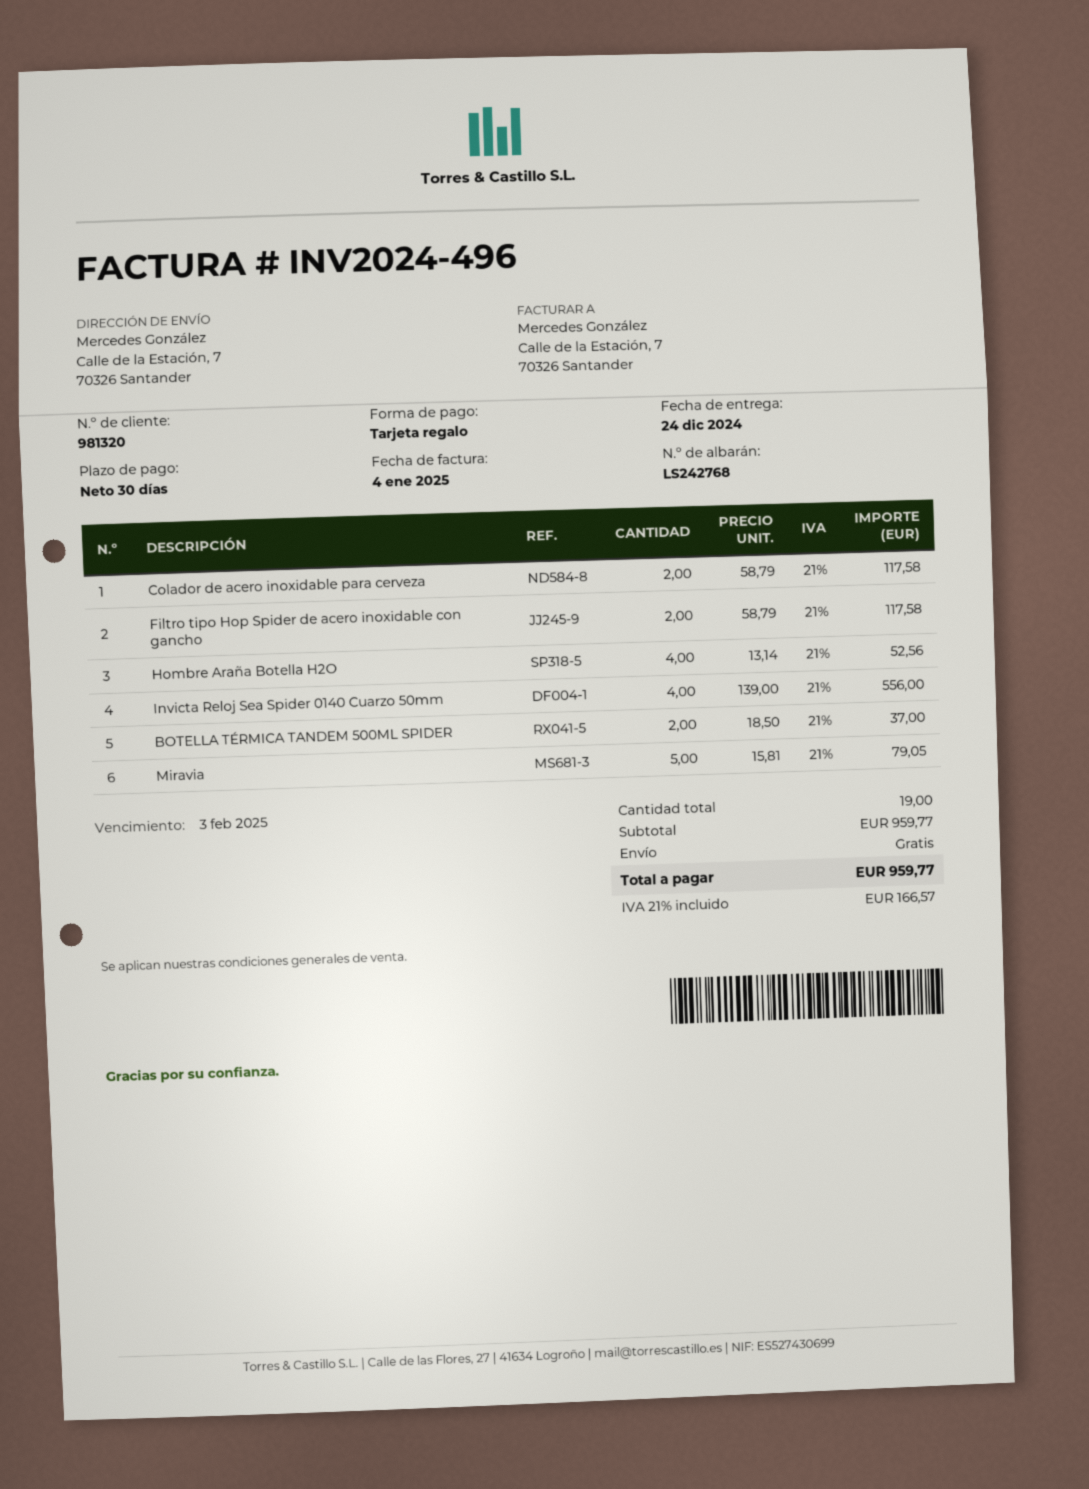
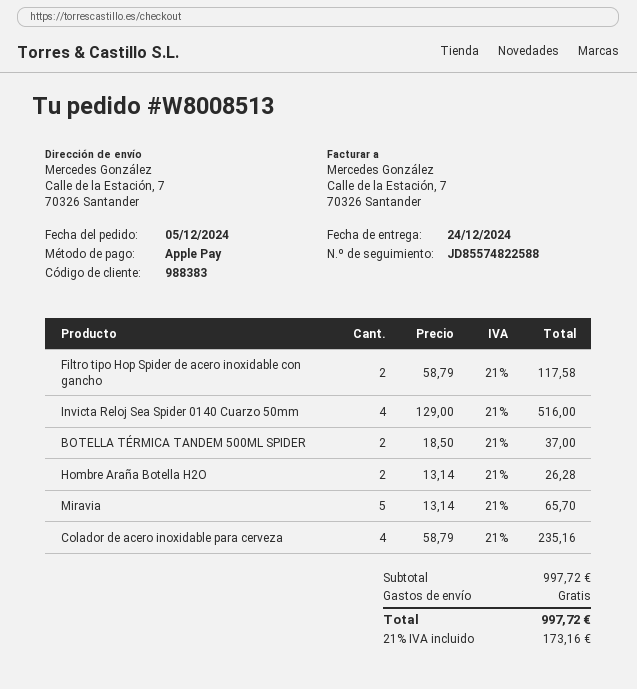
customer number: 981320 -> 988383
payment method: gift card -> Apple Pay
Colador de acero inoxidable para cerveza: 2 x 58.79 = 117.58 -> 4 x 58.79 = 235.16
Hombre Araña Botella H2O: 4 x 13.14 = 52.56 -> 2 x 13.14 = 26.28
Invicta Reloj Sea Spider 0140 Cuarzo 50mm: 4 x 139.00 = 556.00 -> 4 x 129.00 = 516.00
Miravia: 5 x 15.81 = 79.05 -> 5 x 13.14 = 65.70
subtotal: 959.77 -> 997.72
tax: 21% = 166.57 -> 21% = 173.16
total: 959.77 -> 997.72

